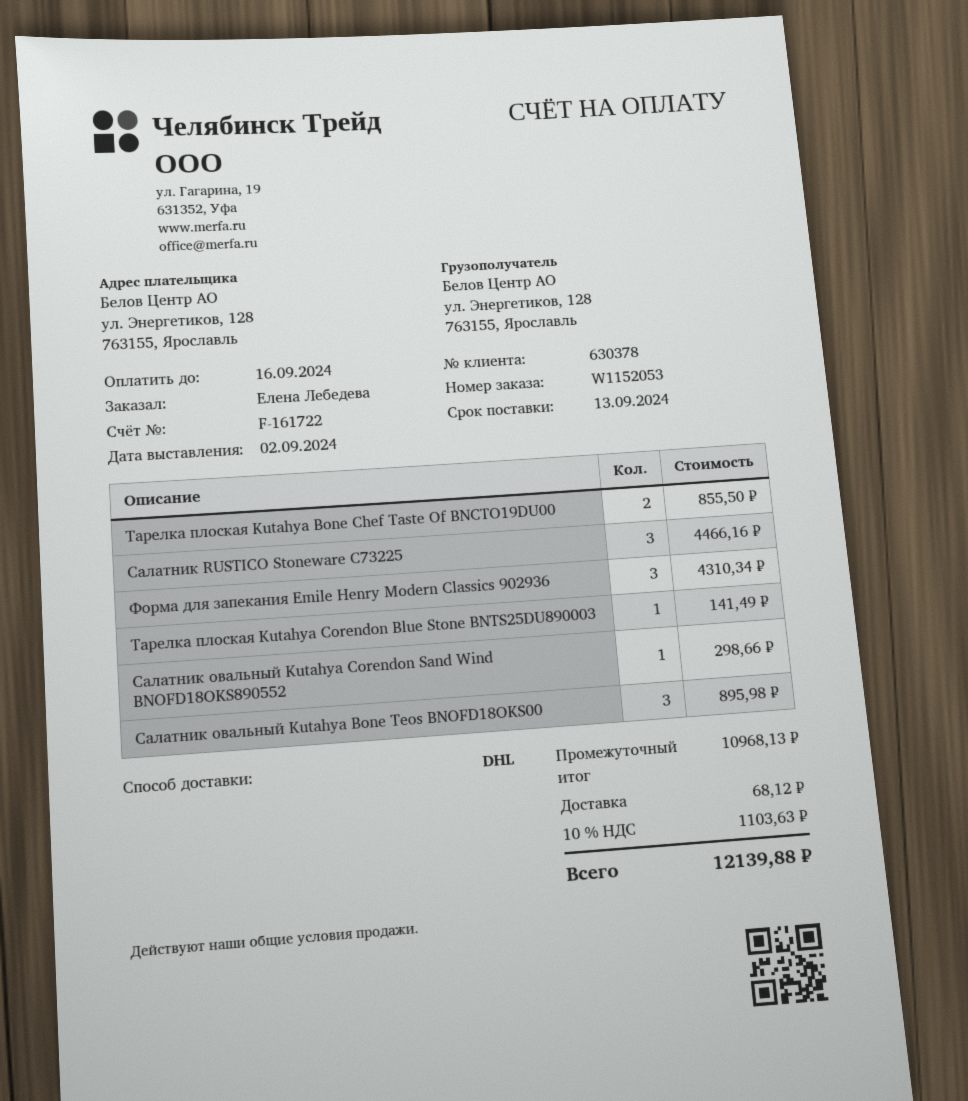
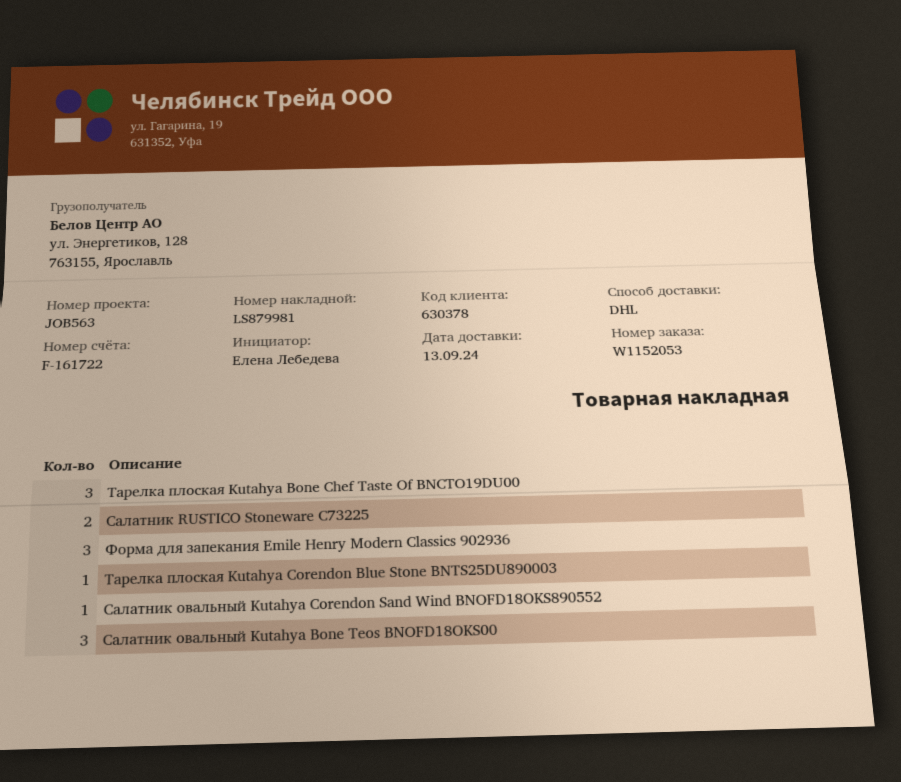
Тарелка плоская Kutahya Bone Chef Taste Of BNCTO19DU00: 2 -> 3
Салатник RUSTICO Stoneware C73225: 3 -> 2

